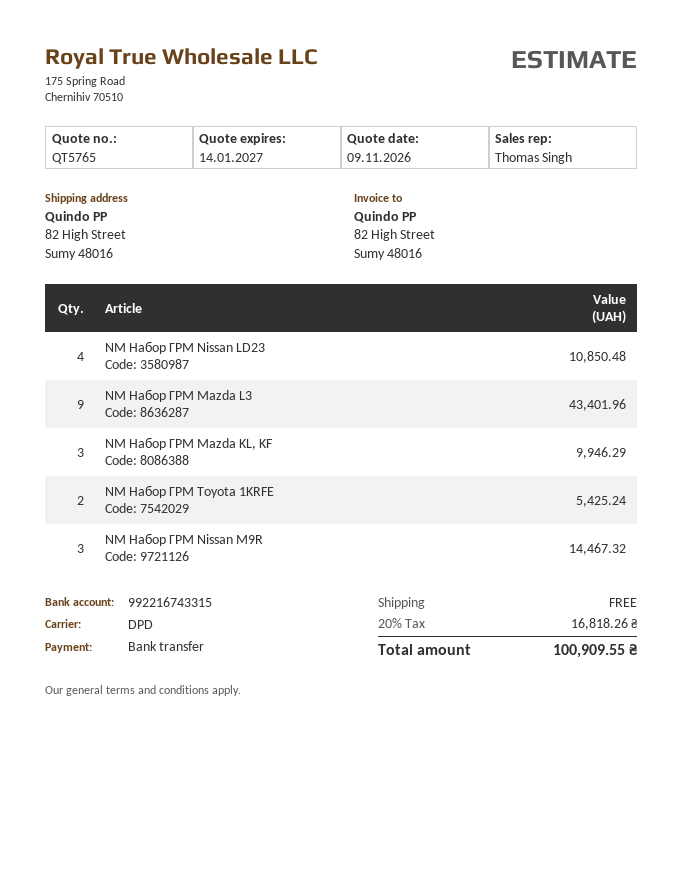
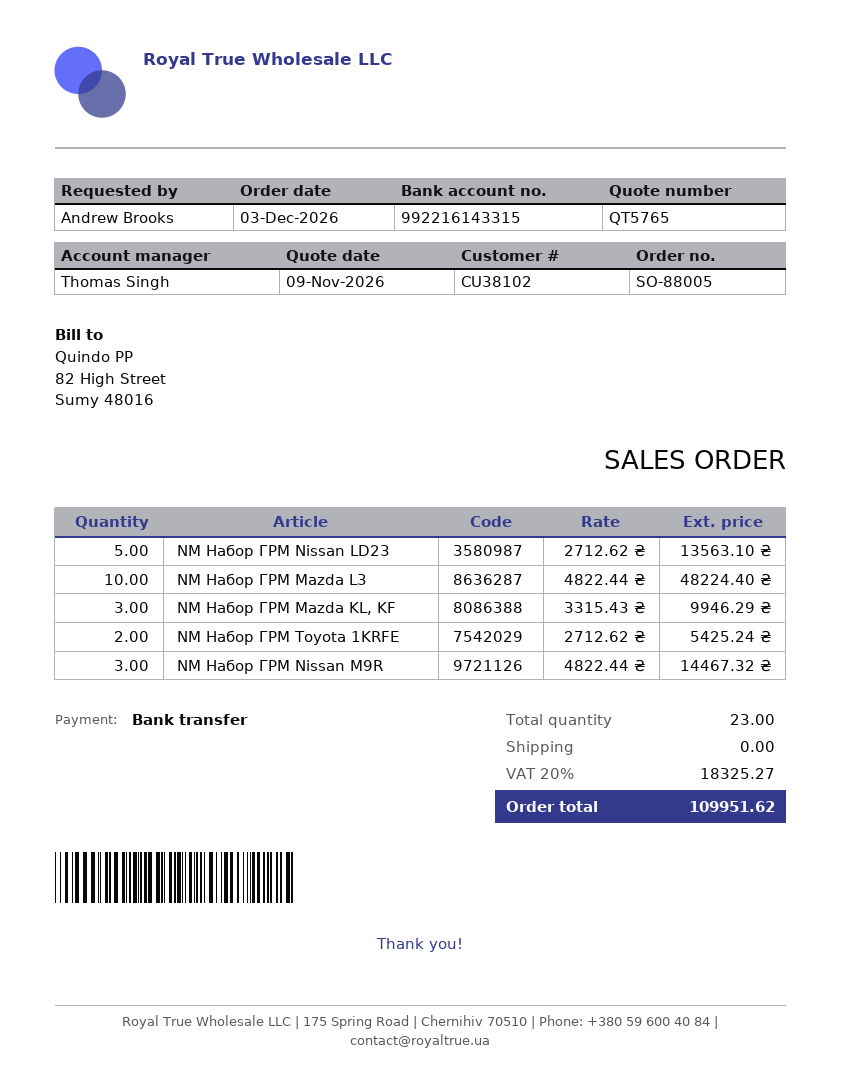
bank account: 992216743315 -> 992216143315
NM Набор ГРМ Nissan LD23: 4 for 10850.48 -> 5 for 13563.10
NM Набор ГРМ Mazda L3: 9 for 43401.96 -> 10 for 48224.40
tax: 20% = 16818.26 -> 20% = 18325.27
total: 100909.55 -> 109951.62

